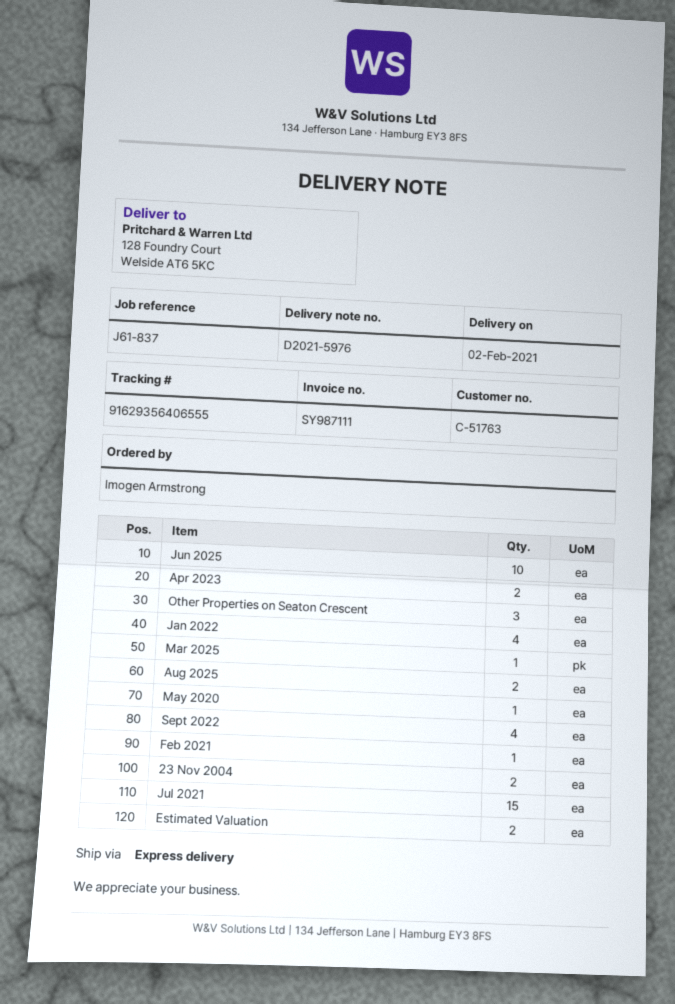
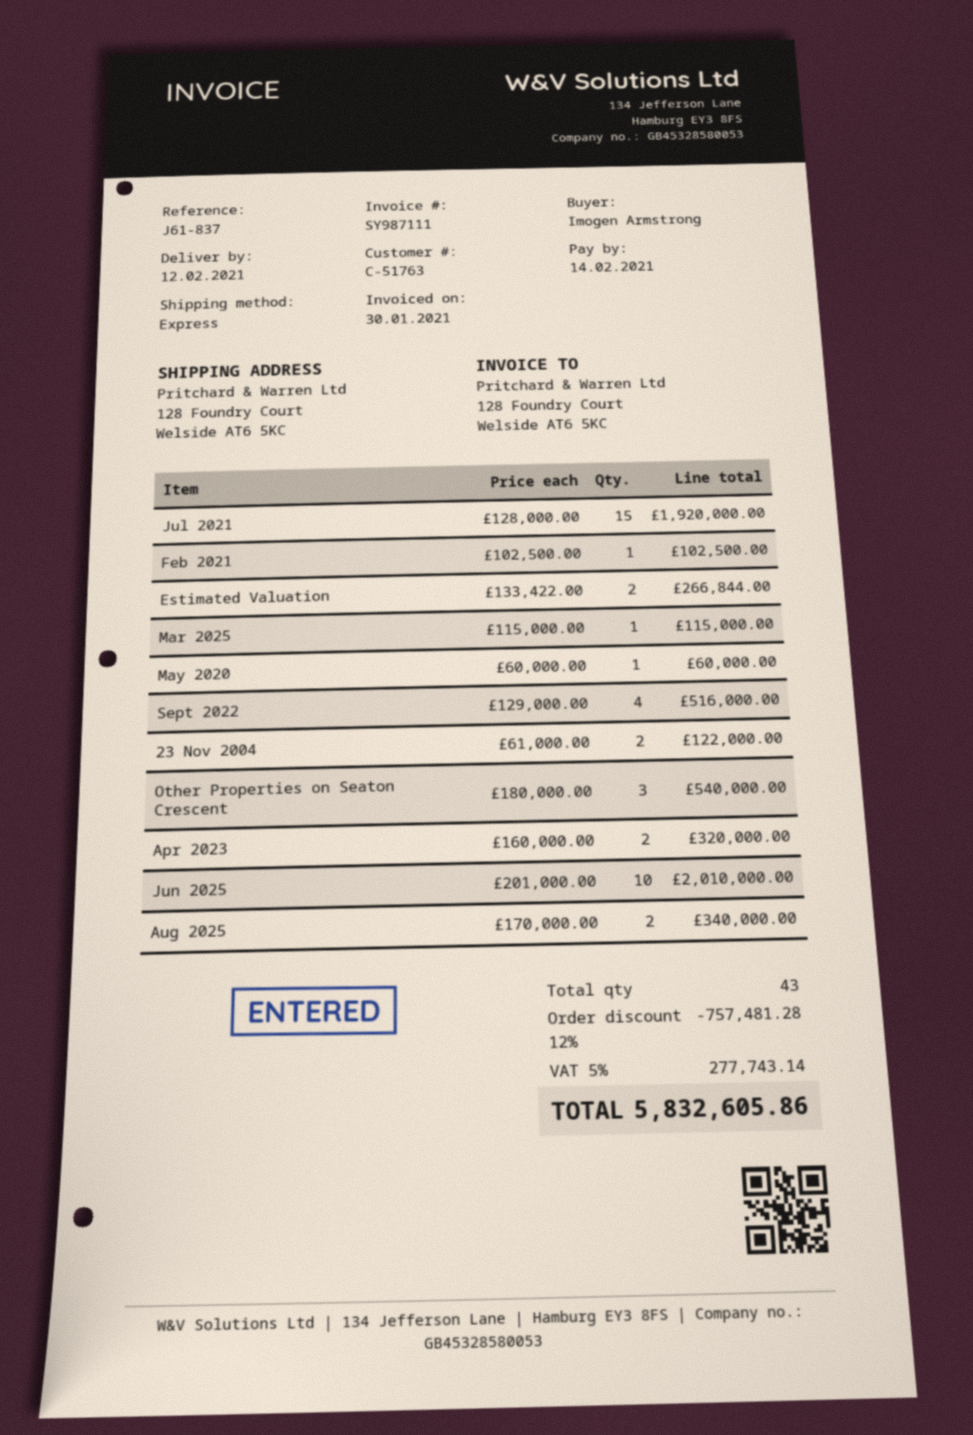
delivery date: 2021-02-02 -> 2021-02-12
Jan 2022: 4 -> none

